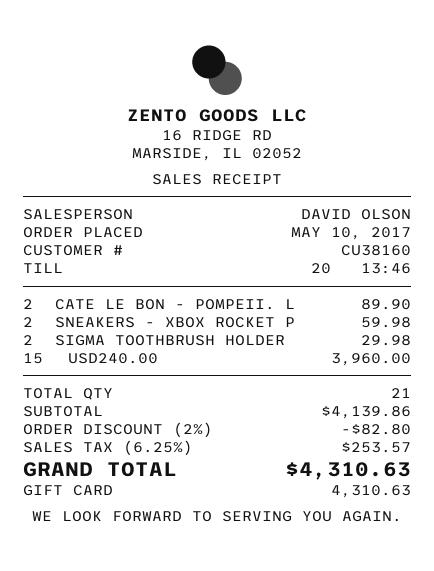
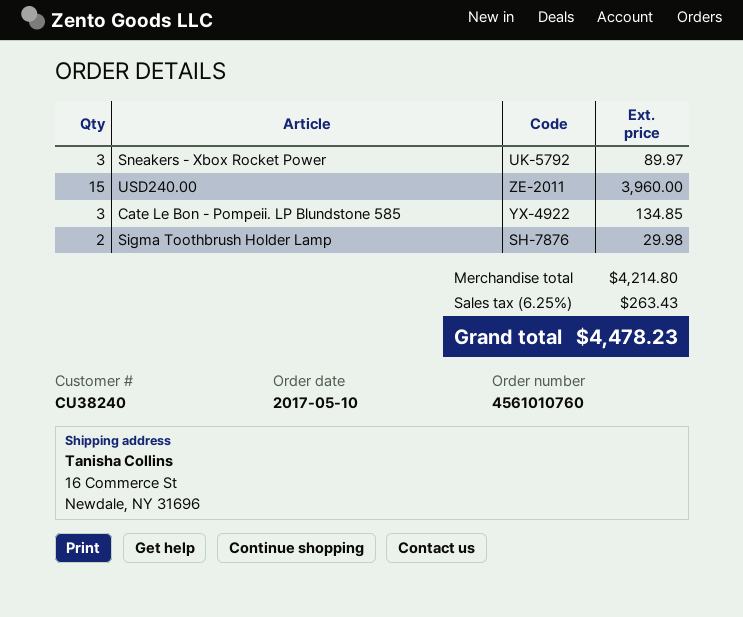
customer number: CU38160 -> CU38240
CATE LE BON - POMPEII. L: 2 for 89.90 -> 3 for 134.85
SNEAKERS - XBOX ROCKET P: 2 for 59.98 -> 3 for 89.97
subtotal: 4139.86 -> 4214.80
discount: 2% = 82.80 -> none
tax: 6.25% = 253.57 -> 6.25% = 263.43
total: 4310.63 -> 4478.23

